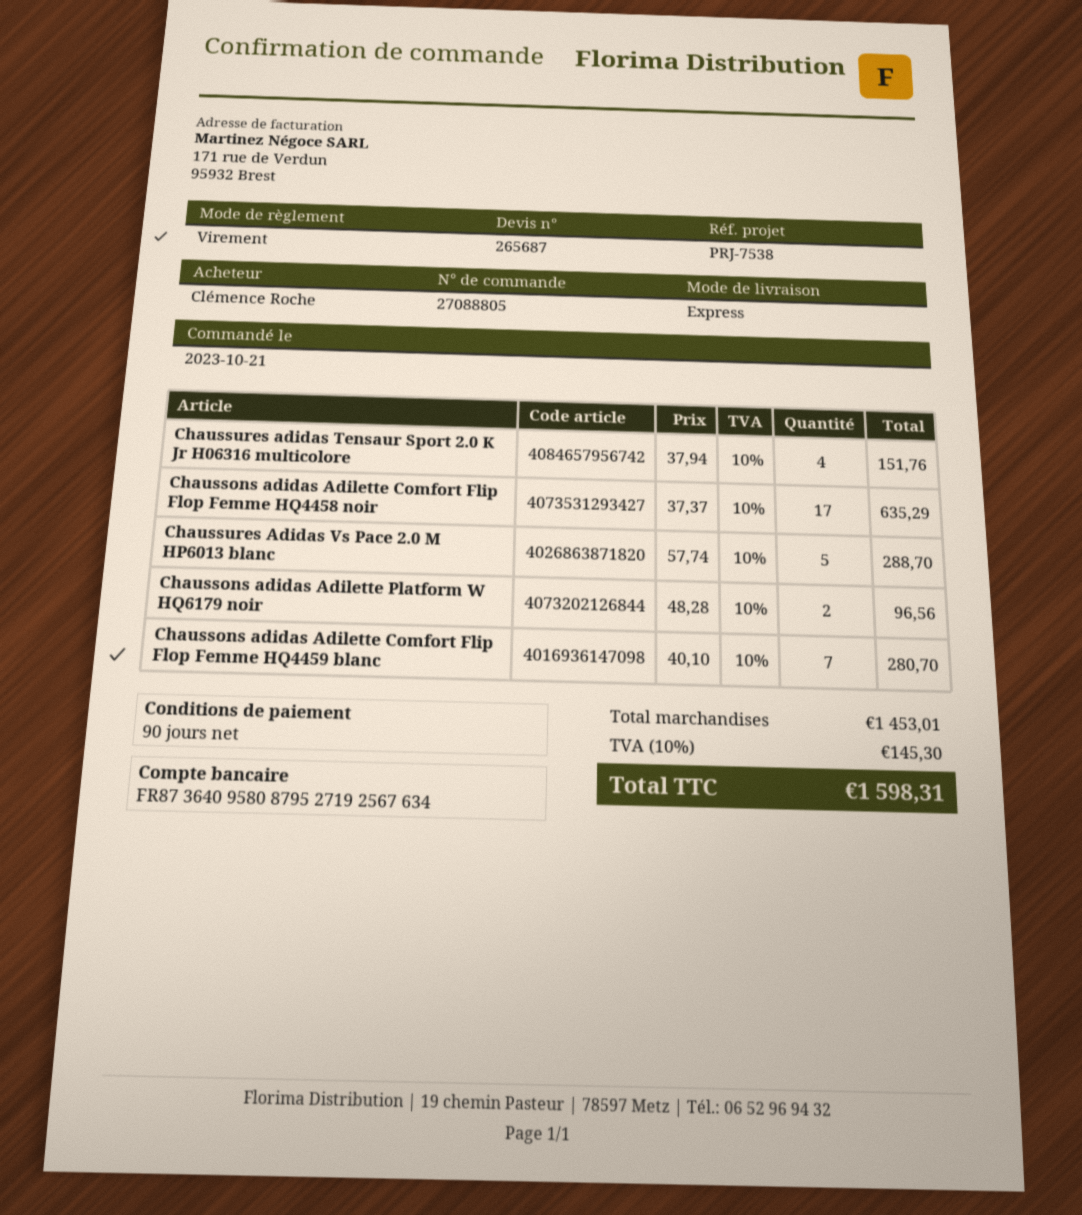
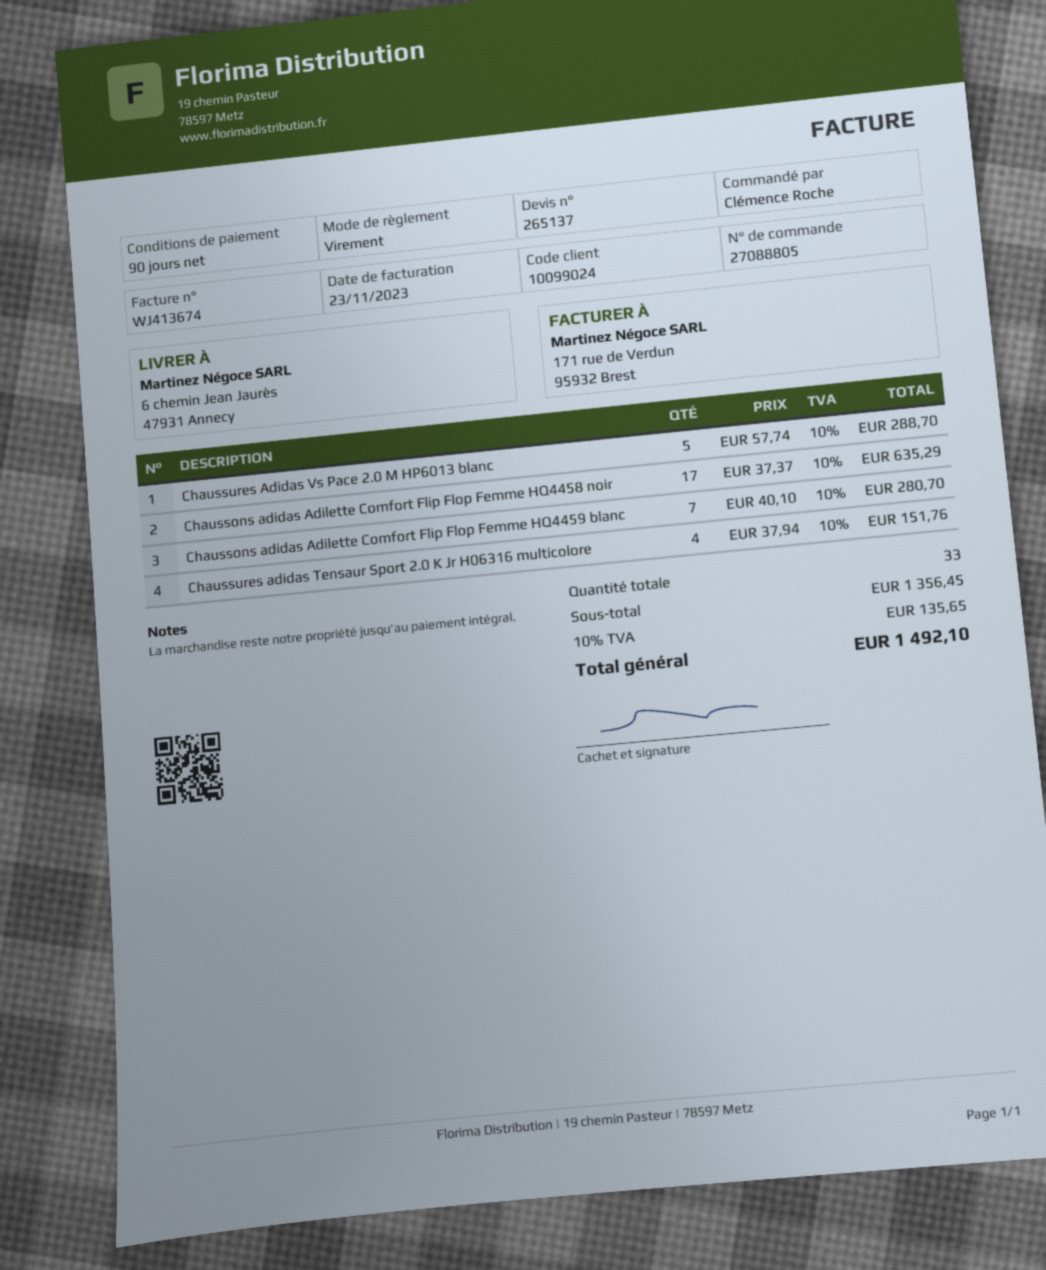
quote number: 265687 -> 265137
Chaussons adidas Adilette Platform W HQ6179 noir: 2 x 48.28 = 96.56 -> none
subtotal: 1453.01 -> 1356.45
tax: 10% = 145.30 -> 10% = 135.65
total: 1598.31 -> 1492.10

